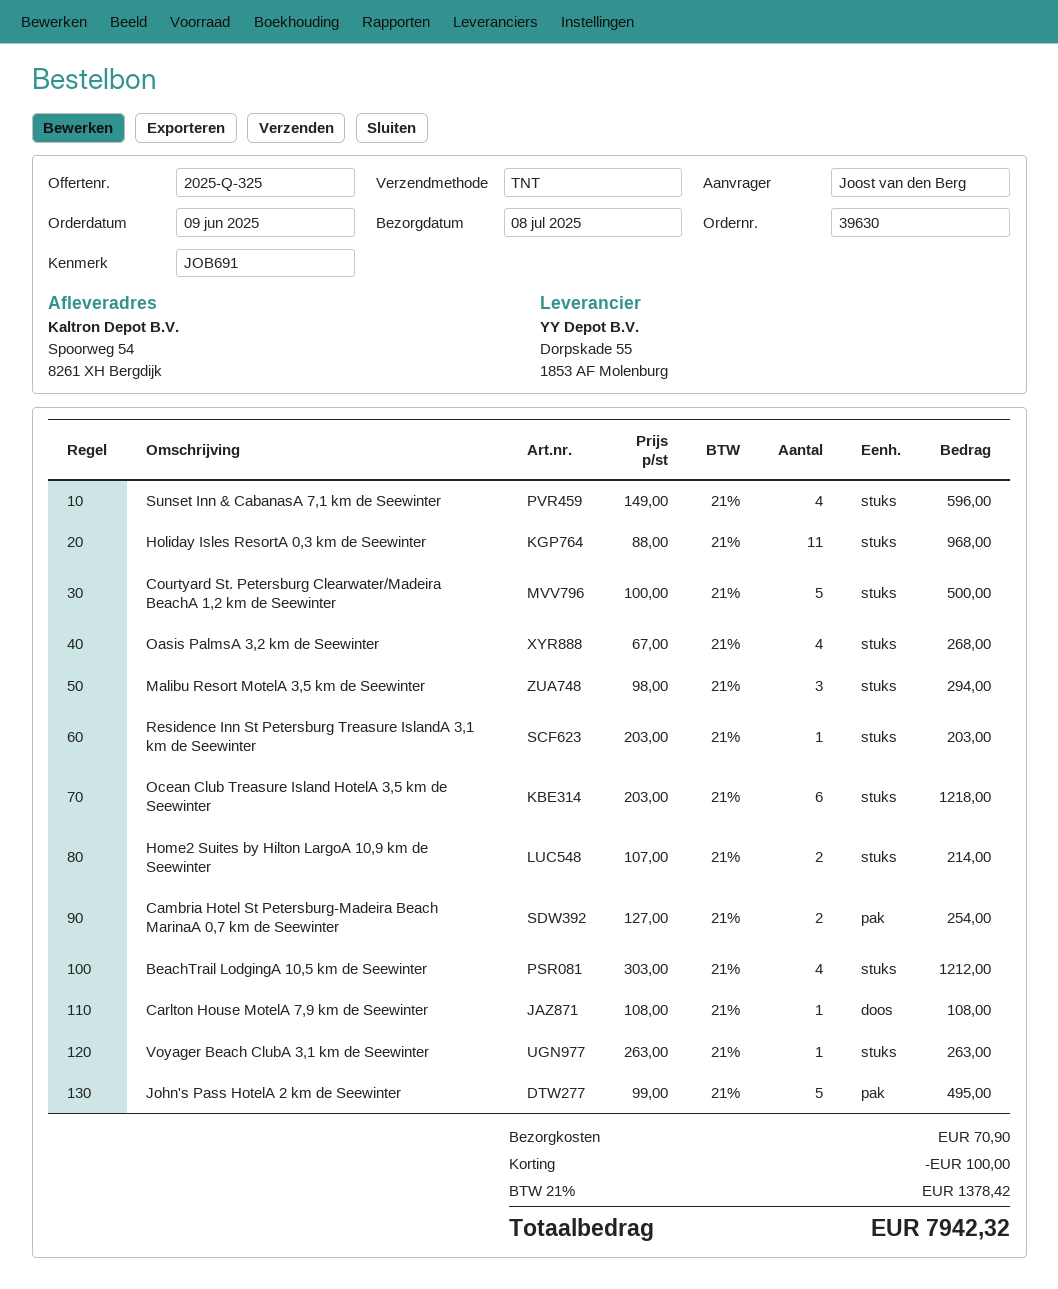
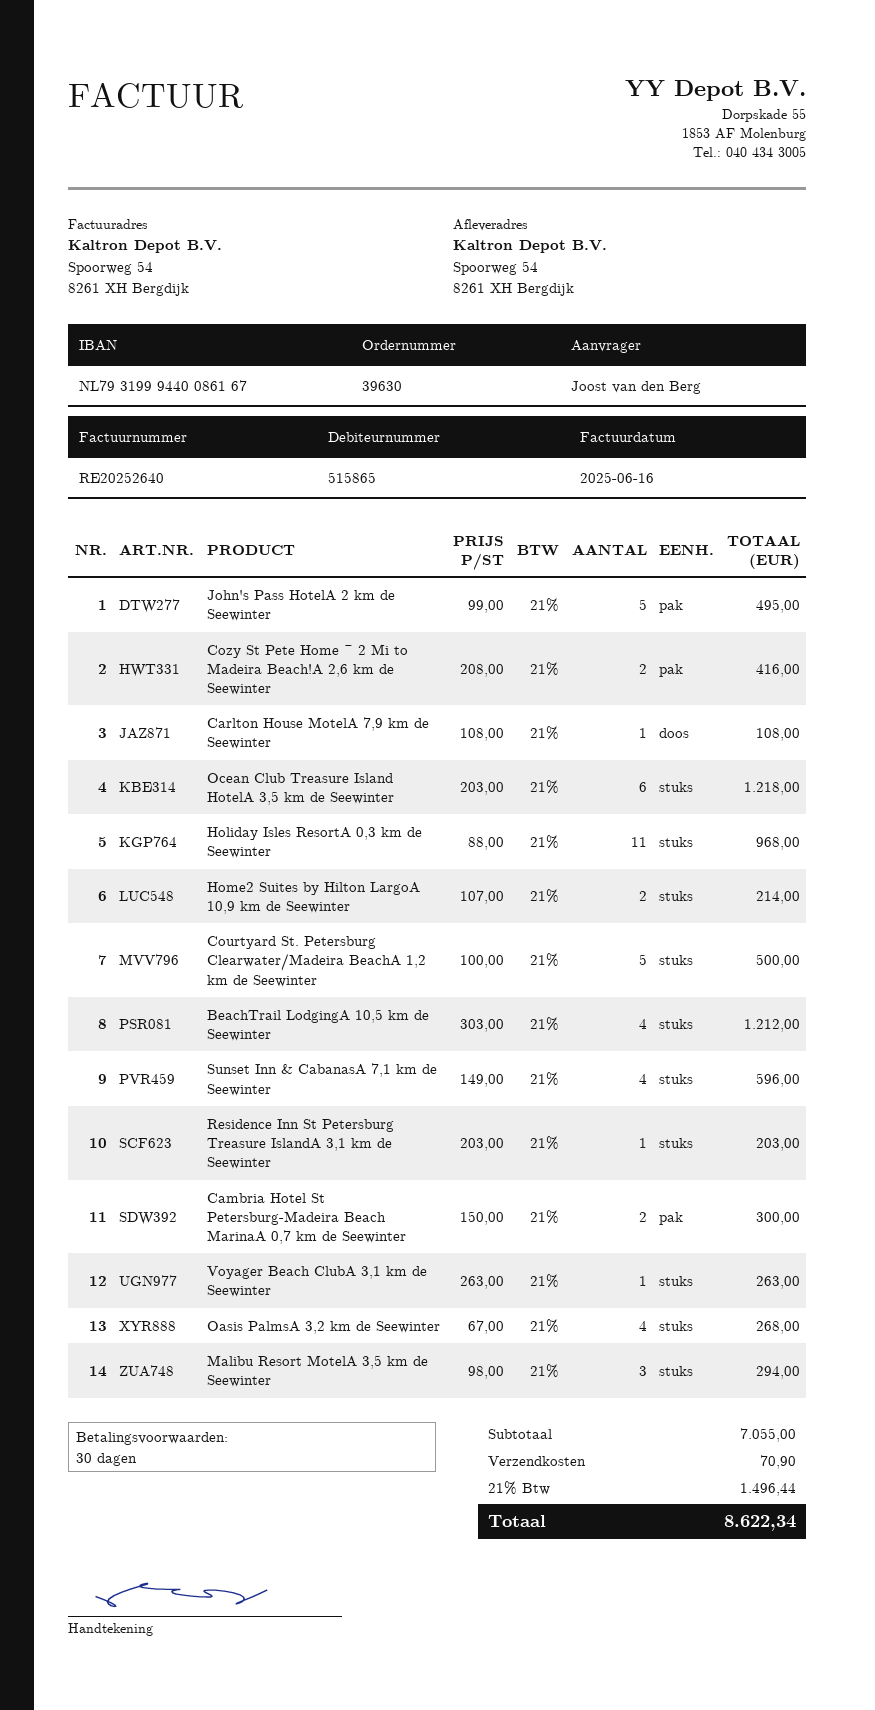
Cambria Hotel St Petersburg-Madeira Beach MarinaA 0,7 km de Seewinter: 2 x 127.00 = 254.00 -> 2 x 150.00 = 300.00
Cozy St Pete Home ~ 2 Mi to Madeira Beach!A 2,6 km de Seewinter: none -> 2 x 208.00 = 416.00
discount: 100.00 -> none
tax: 21% = 1378.42 -> 21% = 1496.44
total: 7942.32 -> 8622.34

